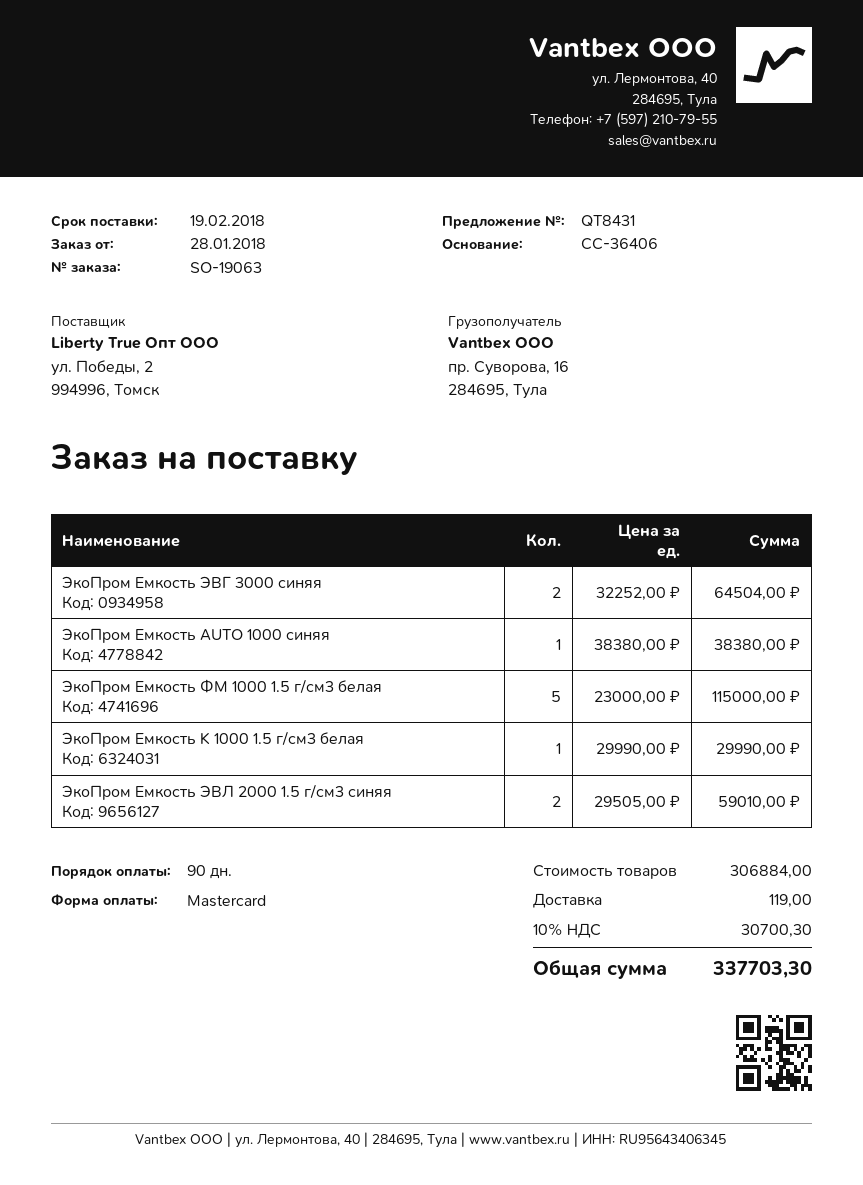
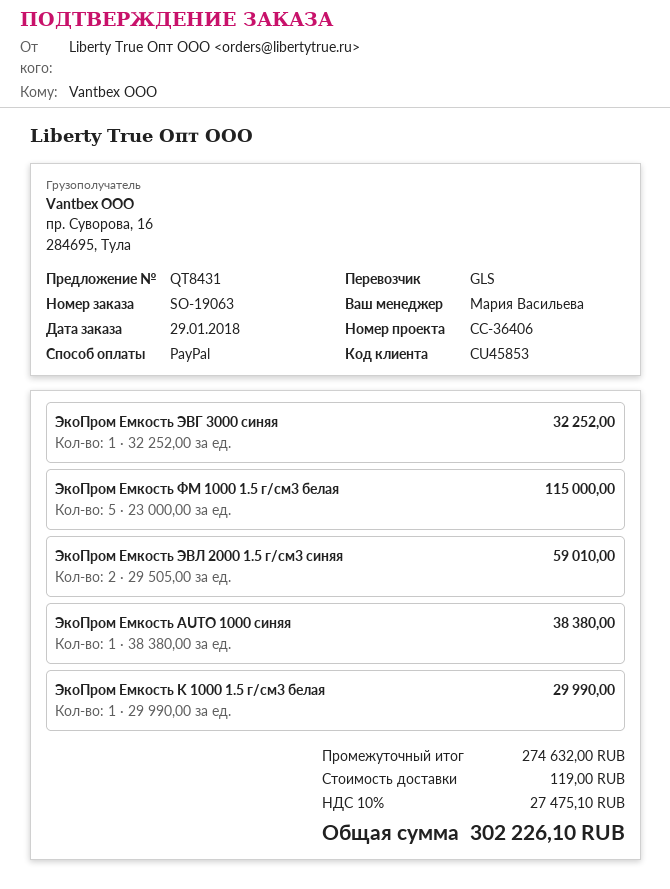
order date: 2018-01-28 -> 2018-01-29
payment method: Mastercard -> PayPal
ЭкоПром Емкость ЭВГ 3000 синяя: 2 x 32252.00 = 64504.00 -> 1 x 32252.00 = 32252.00
subtotal: 306884.00 -> 274632.00
tax: 10% = 30700.30 -> 10% = 27475.10
total: 337703.30 -> 302226.10

